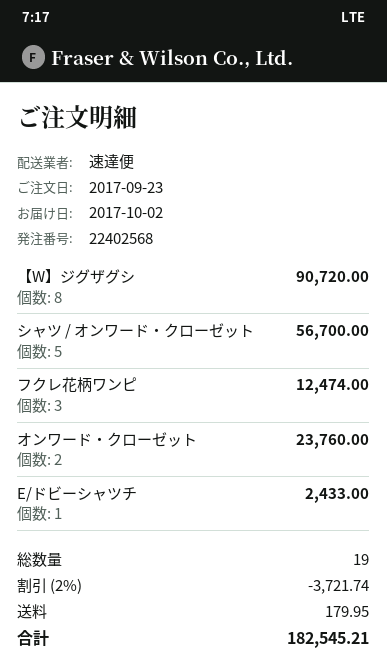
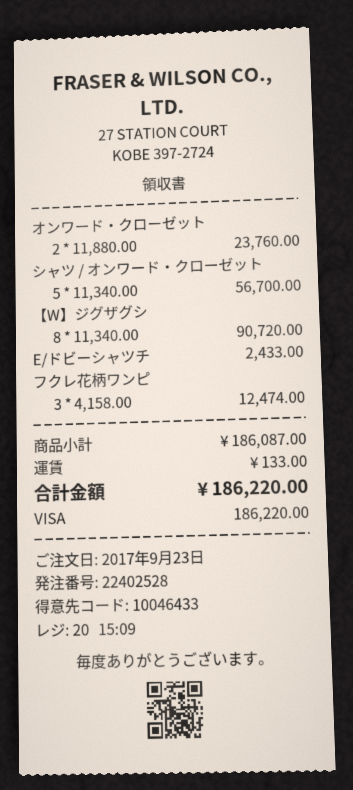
order number: 22402568 -> 22402528
discount: 2% = 3721.74 -> none
shipping: 179.95 -> 133.00
total: 182545.21 -> 186220.00

